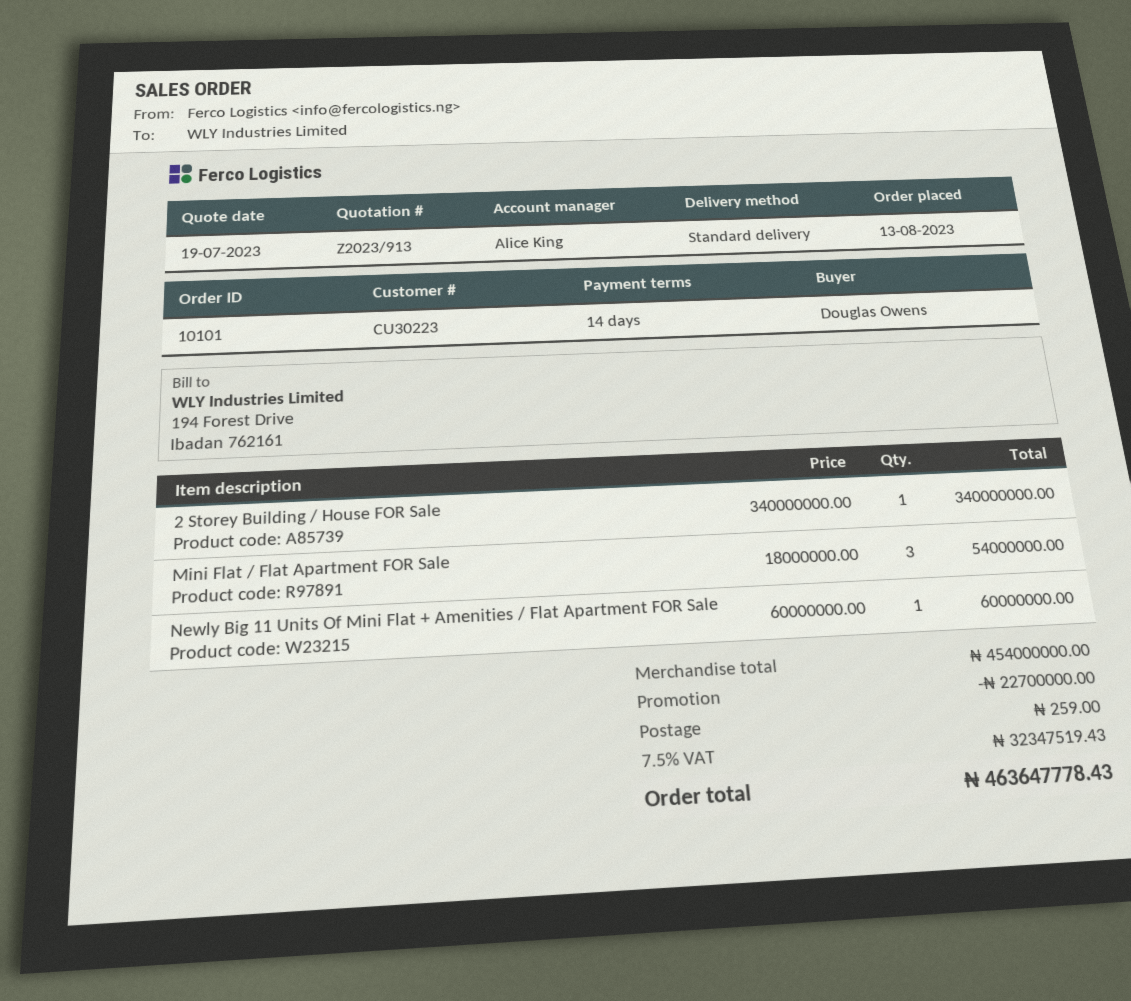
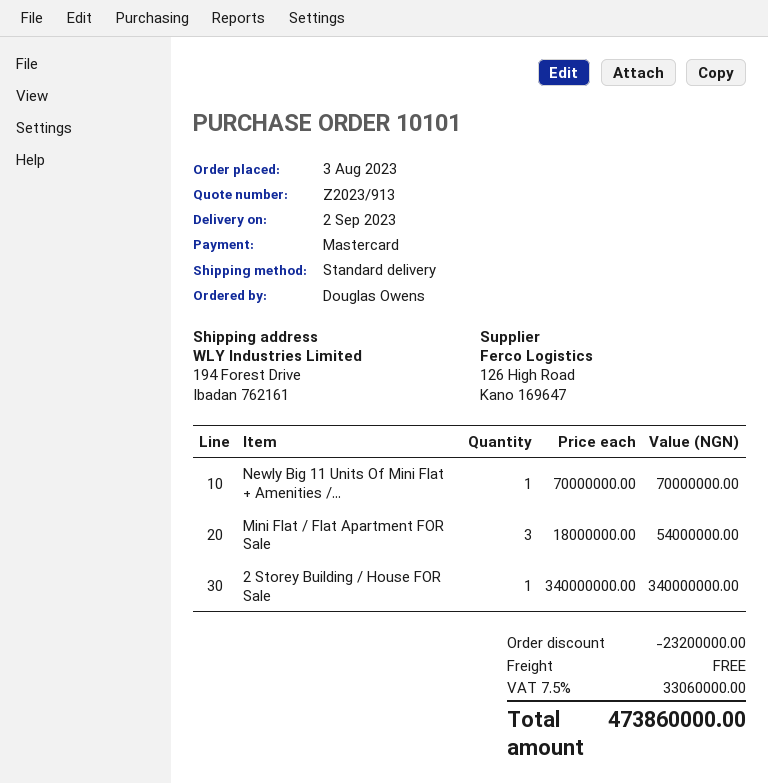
order date: 2023-08-13 -> 2023-08-03
Newly Big 11 Units Of Mini Flat + Amenities / Flat Apartment FOR Sale: 1 x 60000000.00 = 60000000.00 -> 1 x 70000000.00 = 70000000.00
discount: 22700000.00 -> 23200000.00
shipping: 259.00 -> 0.00
tax: 7.5% = 32347519.43 -> 7.5% = 33060000.00
total: 463647778.43 -> 473860000.00

